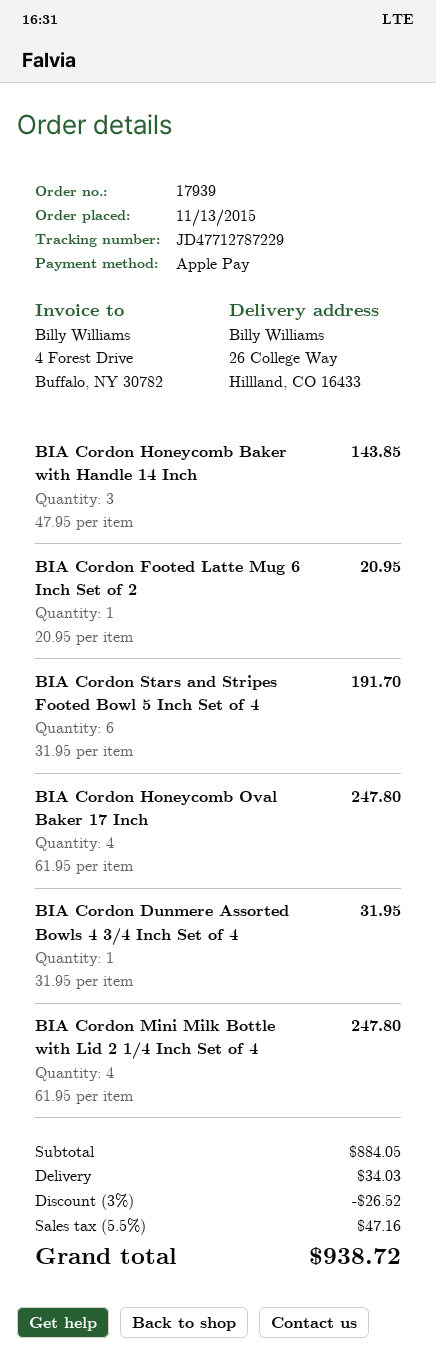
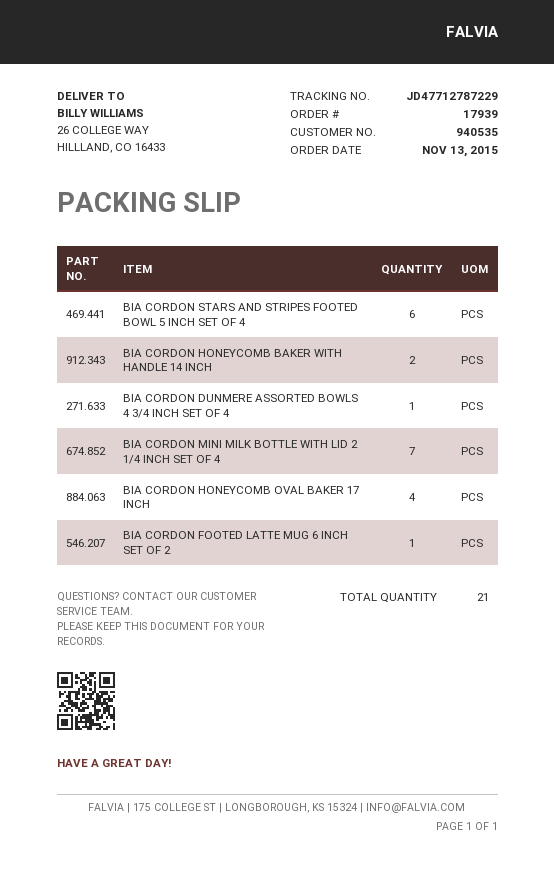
BIA Cordon Honeycomb Baker with Handle 14 Inch: 3 -> 2
BIA Cordon Mini Milk Bottle with Lid 2 1/4 Inch Set of 4: 4 -> 7

